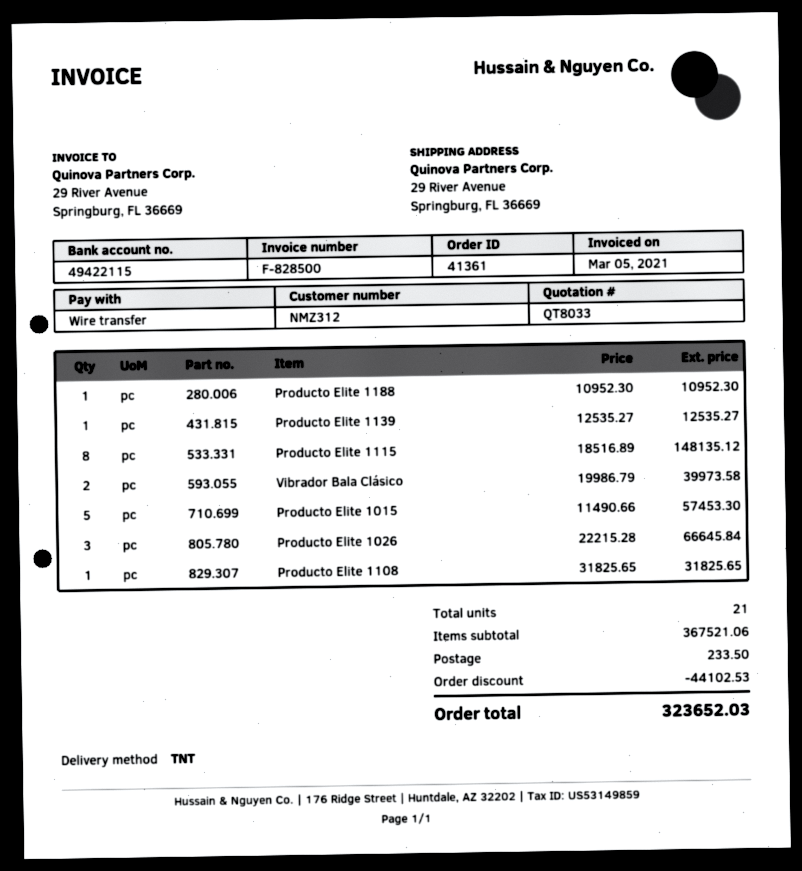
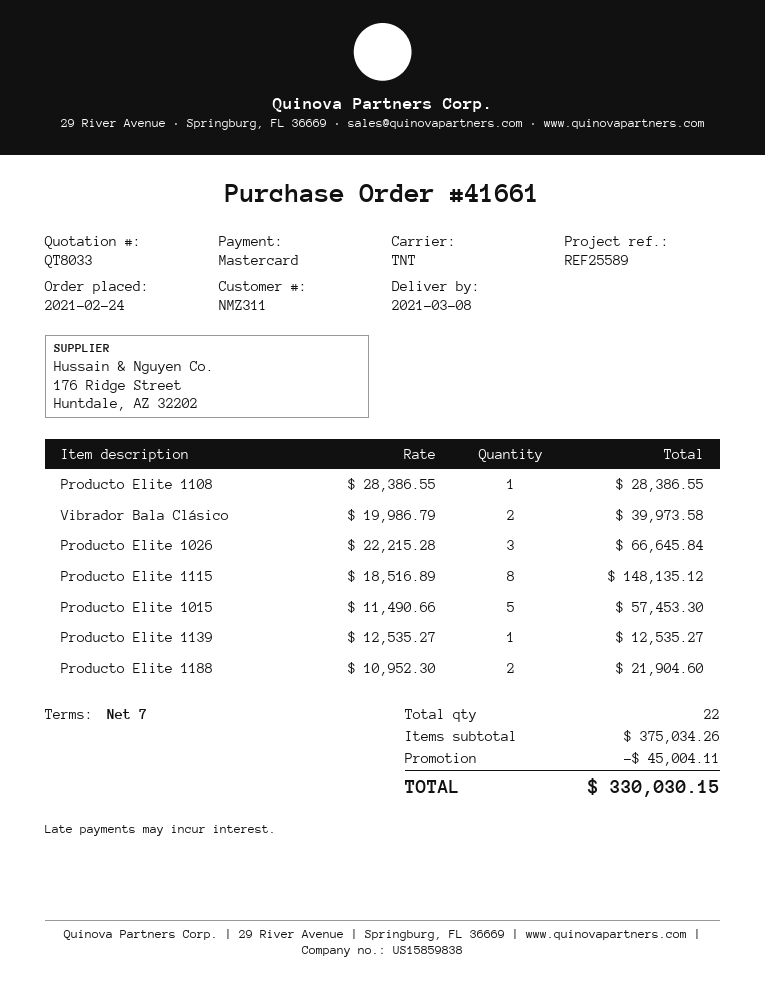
order number: 41361 -> 41661
customer number: NMZ312 -> NMZ311
payment method: bank transfer -> Mastercard
Producto Elite 1188: 1 x 10952.30 = 10952.30 -> 2 x 10952.30 = 21904.60
Producto Elite 1108: 1 x 31825.65 = 31825.65 -> 1 x 28386.55 = 28386.55
total quantity: 21 -> 22
subtotal: 367521.06 -> 375034.26
discount: 44102.53 -> 45004.11
shipping: 233.50 -> none
total: 323652.03 -> 330030.15

